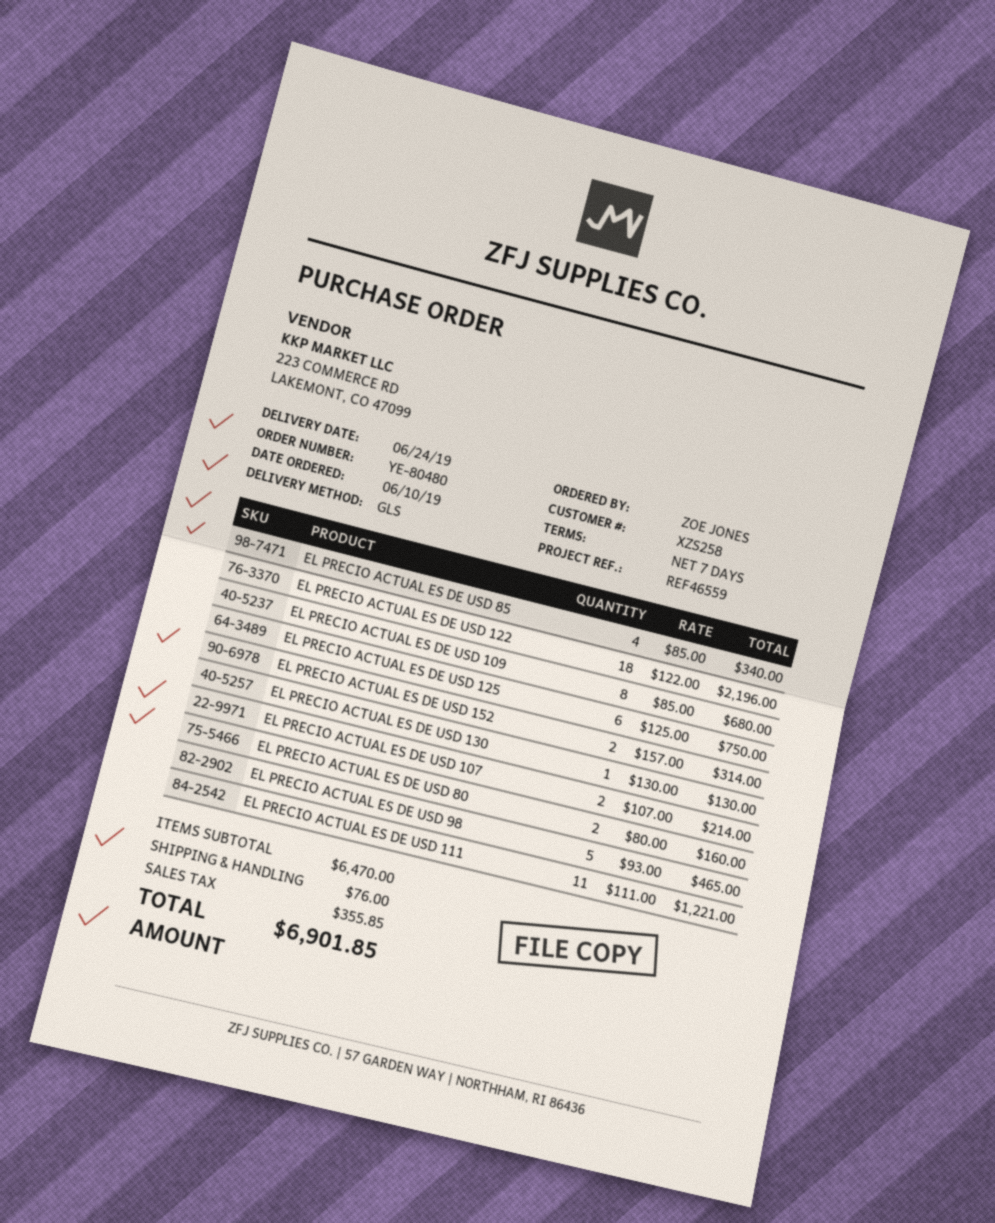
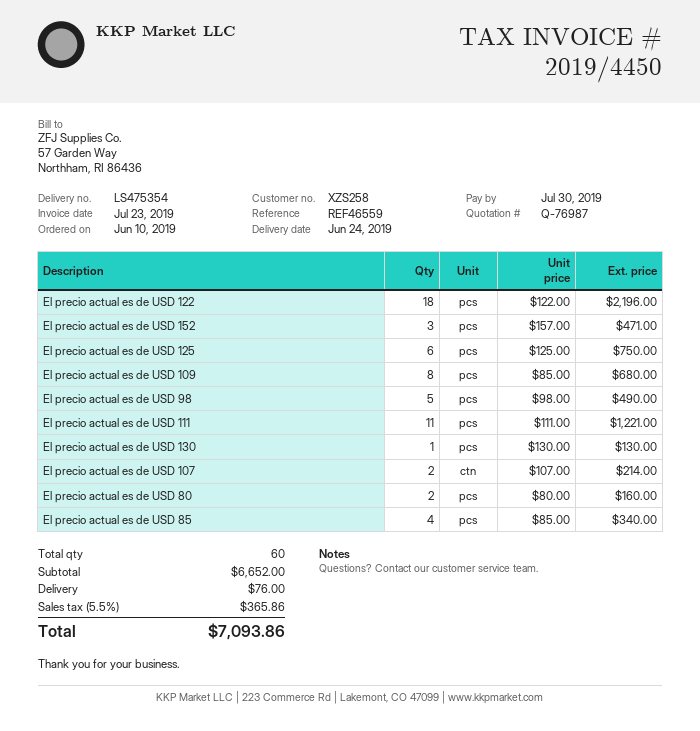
EL PRECIO ACTUAL ES DE USD 152: 2 x 157.00 = 314.00 -> 3 x 157.00 = 471.00
EL PRECIO ACTUAL ES DE USD 98: 5 x 93.00 = 465.00 -> 5 x 98.00 = 490.00
subtotal: 6470.00 -> 6652.00
tax: 355.85 -> 365.86
total: 6901.85 -> 7093.86

